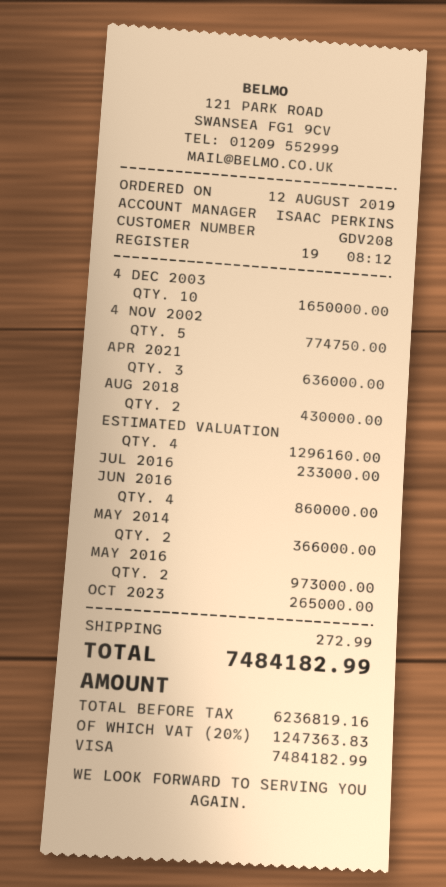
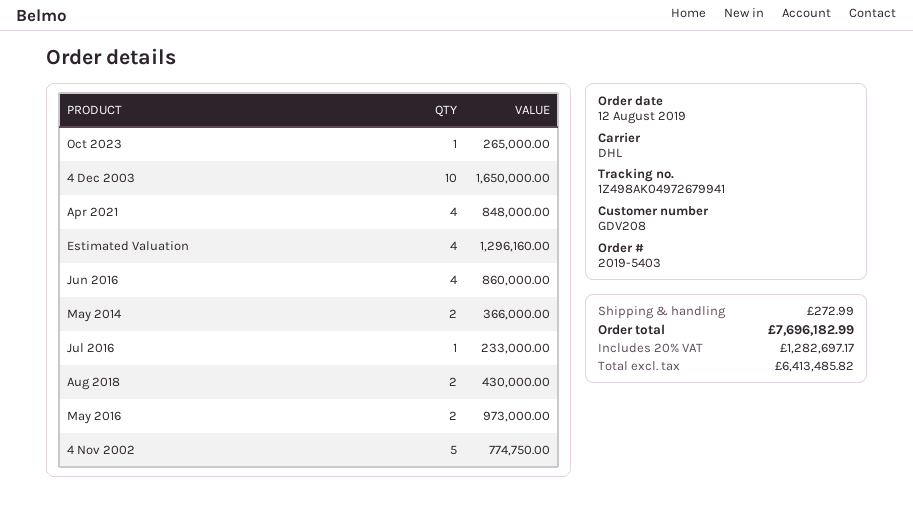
APR 2021: 3 for 636000.00 -> 4 for 848000.00
net: 6236819.16 -> 6413485.82
tax: 20% = 1247363.83 -> 20% = 1282697.17
total: 7484182.99 -> 7696182.99

